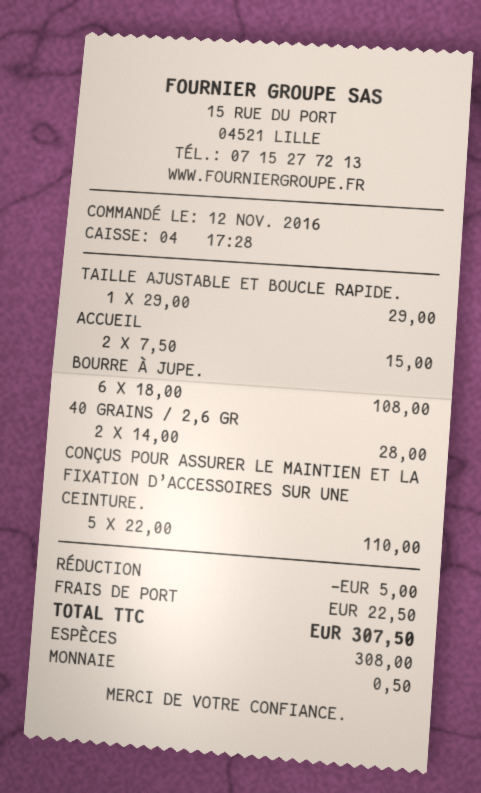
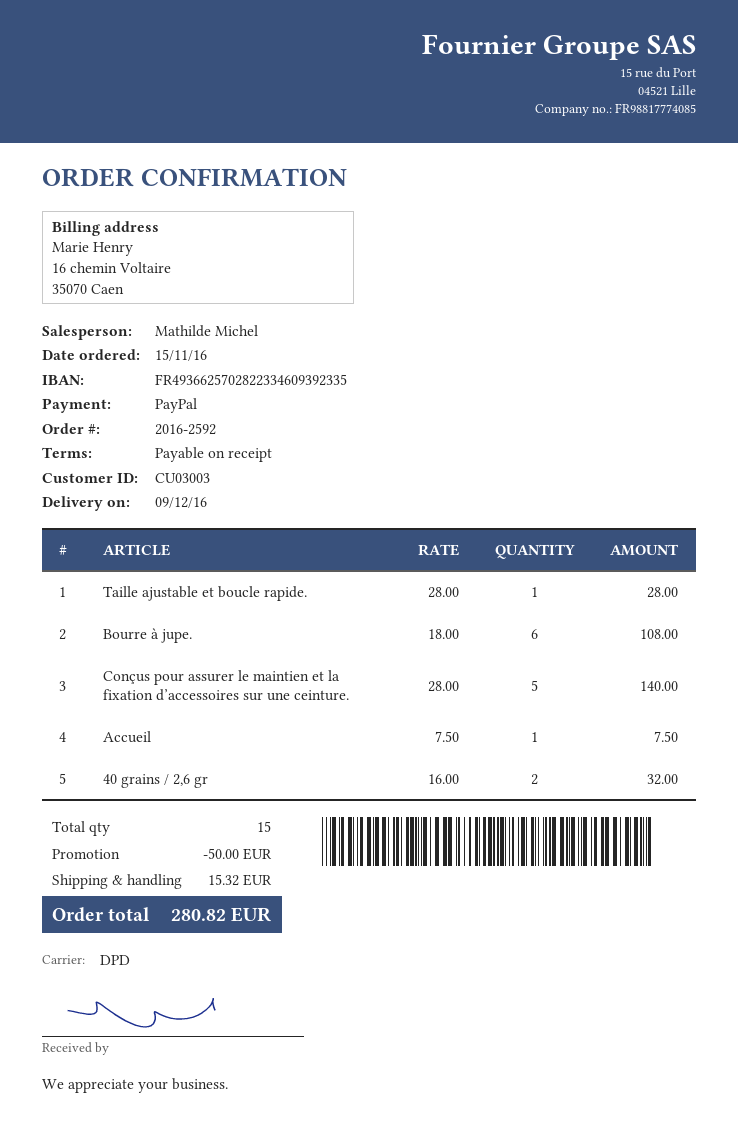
order date: 2016-11-12 -> 2016-11-15
payment method: cash -> PayPal
TAILLE AJUSTABLE ET BOUCLE RAPIDE.: 1 x 29.00 = 29.00 -> 1 x 28.00 = 28.00
ACCUEIL: 2 x 7.50 = 15.00 -> 1 x 7.50 = 7.50
40 GRAINS / 2,6 GR: 2 x 14.00 = 28.00 -> 2 x 16.00 = 32.00
CONÇUS POUR ASSURER LE MAINTIEN ET LA FIXATION D’ACCESSOIRES SUR UNE CEINTURE.: 5 x 22.00 = 110.00 -> 5 x 28.00 = 140.00
discount: 5.00 -> 50.00
shipping: 22.50 -> 15.32
total: 307.50 -> 280.82

